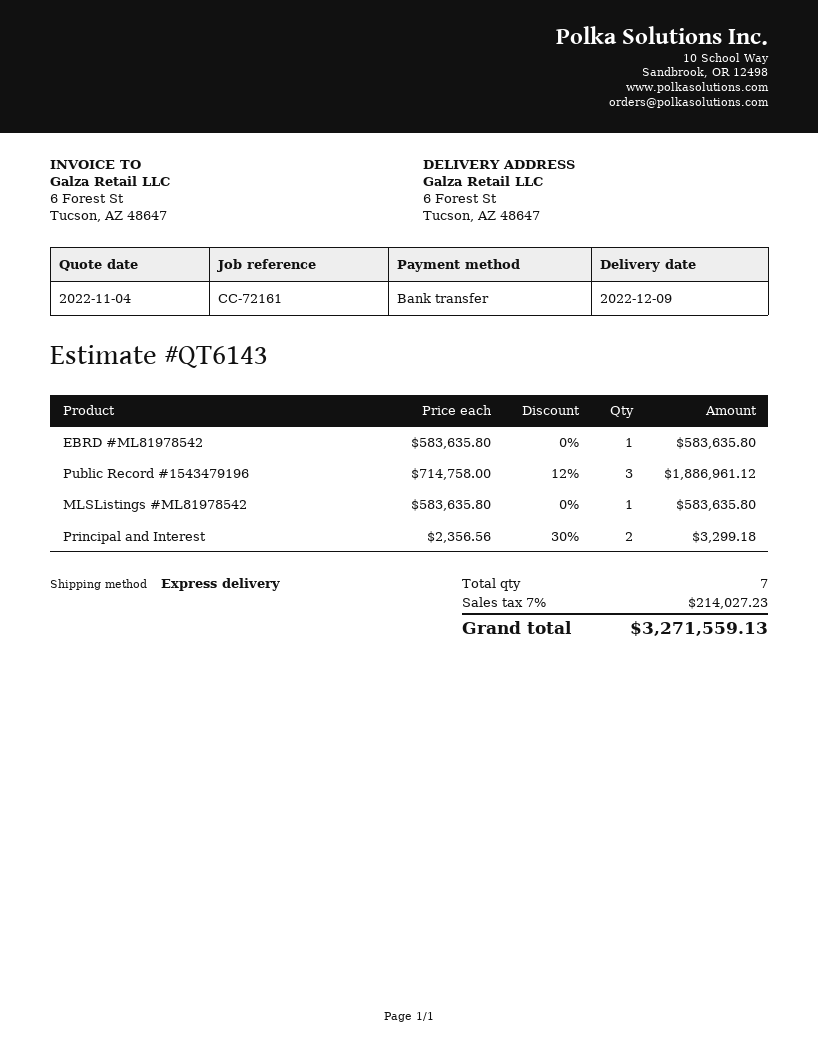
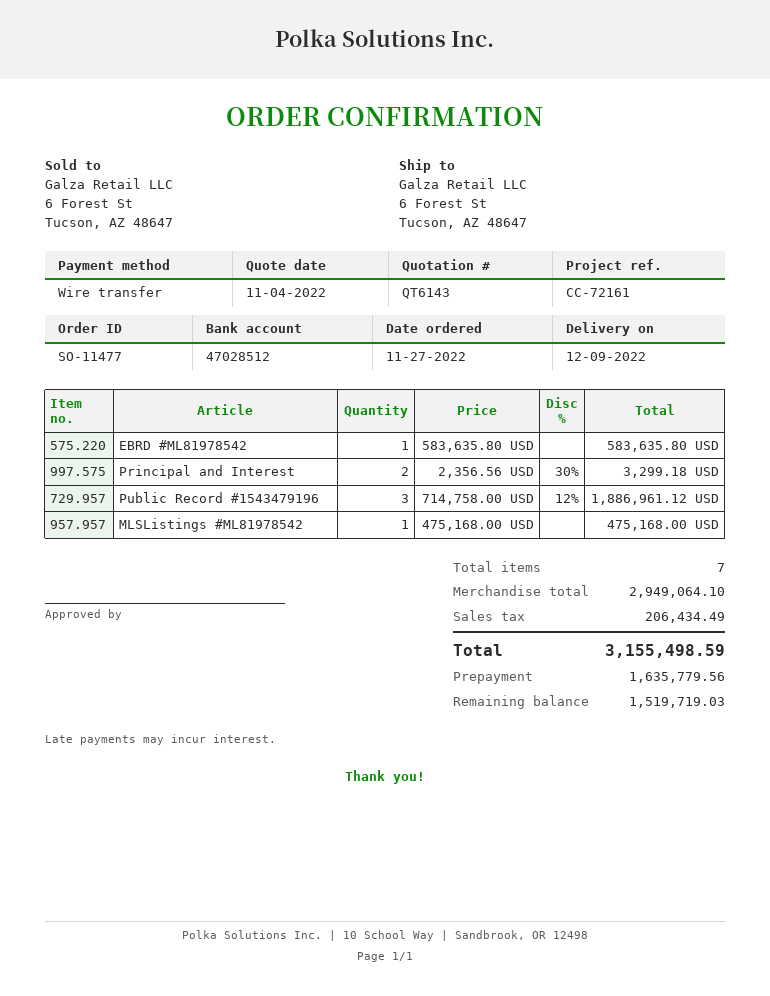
MLSListings #ML81978542: 1 x 583635.80 = 583635.80 -> 1 x 475168.00 = 475168.00
tax: 214027.23 -> 206434.49
total: 3271559.13 -> 3155498.59

